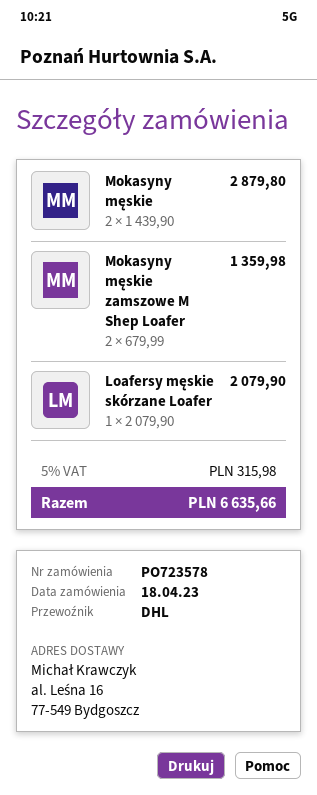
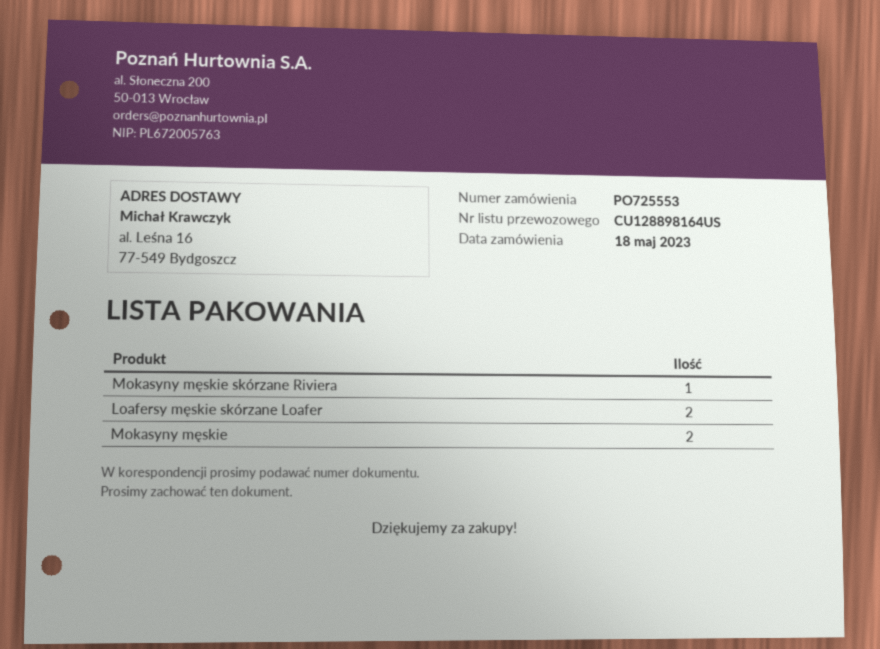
order number: PO723578 -> PO725553
order date: 2023-04-18 -> 2023-05-18
Mokasyny męskie zamszowe M Shep Loafer: 2 -> none
Loafersy męskie skórzane Loafer: 1 -> 2
Mokasyny męskie skórzane Riviera: none -> 1

